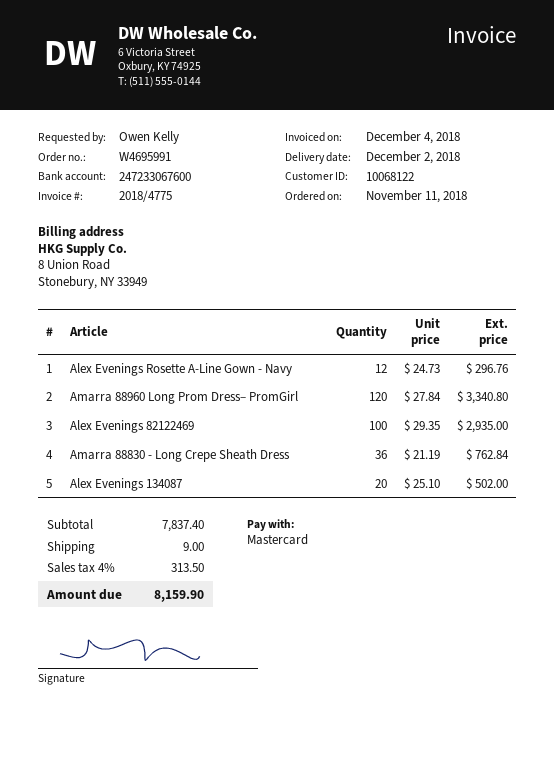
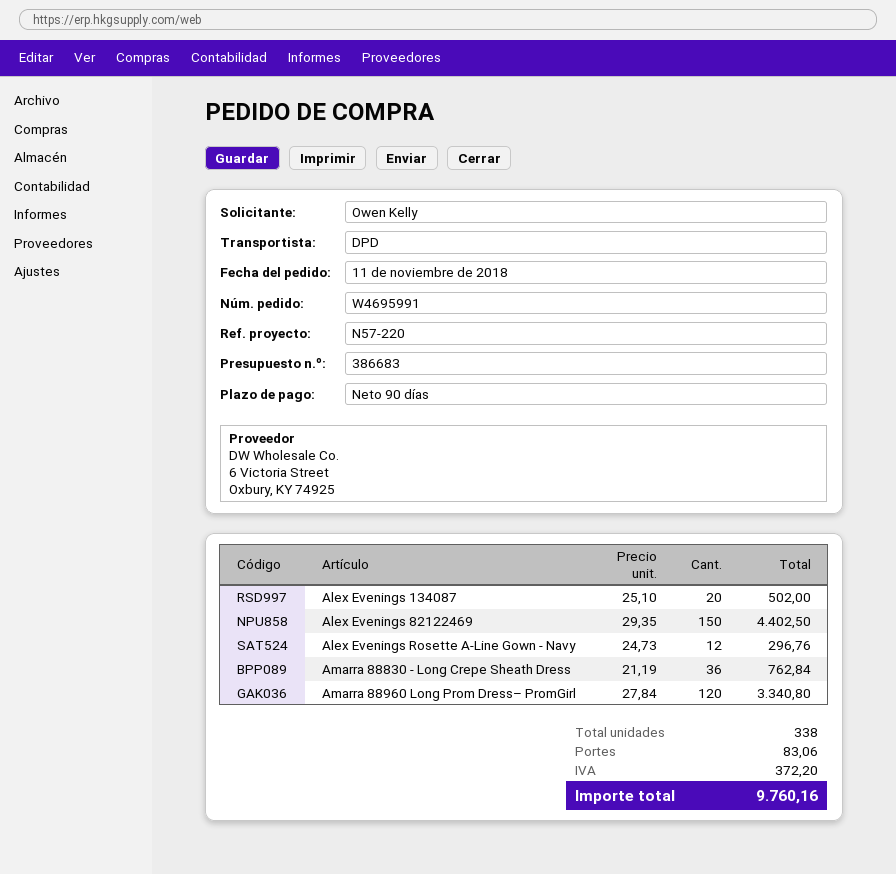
Alex Evenings 82122469: 100 x 29.35 = 2935.00 -> 150 x 29.35 = 4402.50
shipping: 9.00 -> 83.06
tax: 313.50 -> 372.20
total: 8159.90 -> 9760.16

